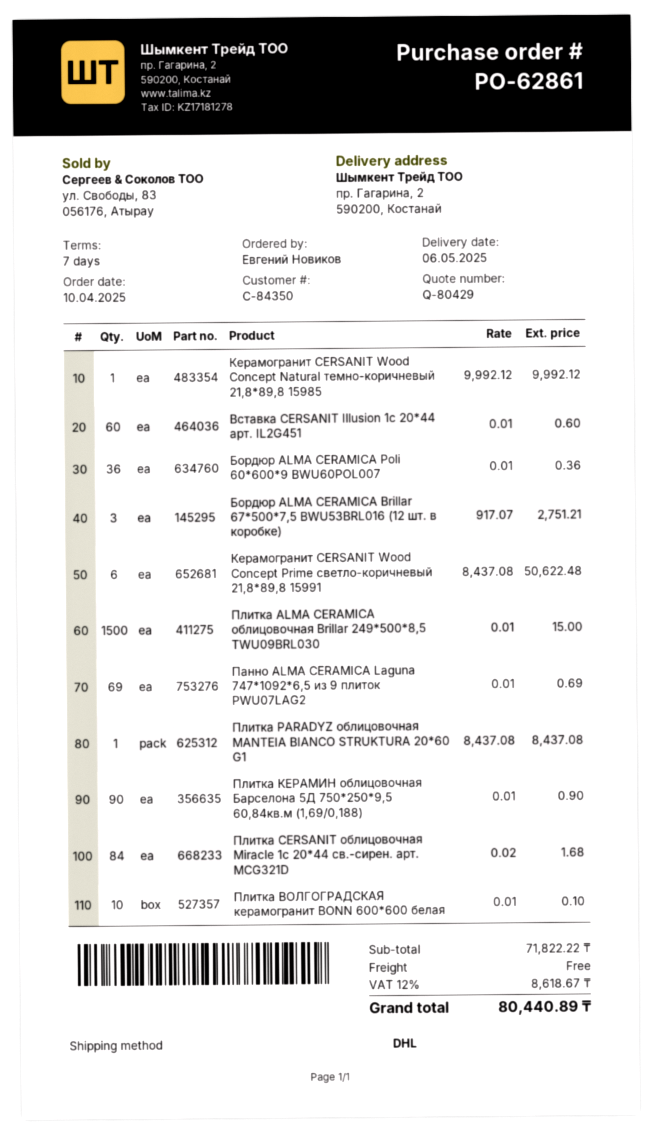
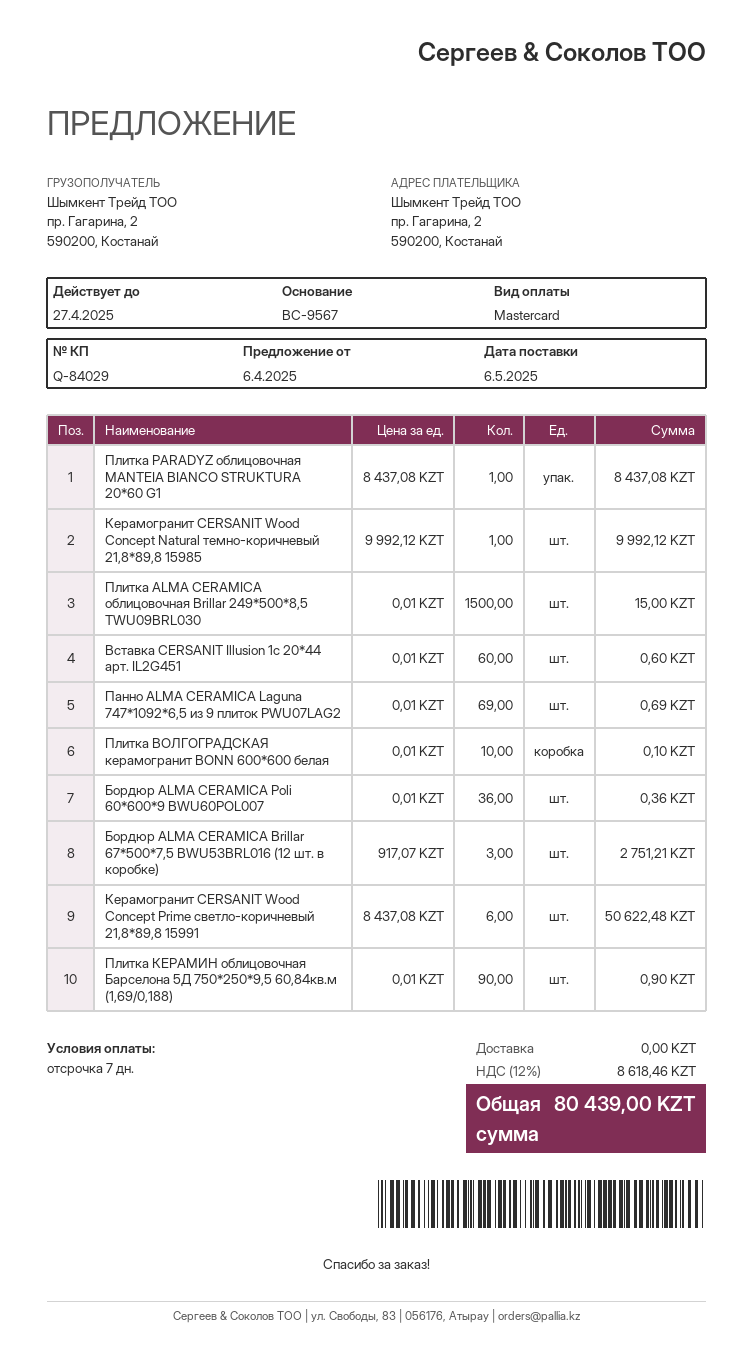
quote number: Q-80429 -> Q-84029
Плитка CERSANIT облицовочная Miracle 1c 20*44 св.-сирен. арт. MCG321D: 84 x 0.02 = 1.68 -> none
tax: 12% = 8618.67 -> 12% = 8618.46
total: 80440.89 -> 80439.00

